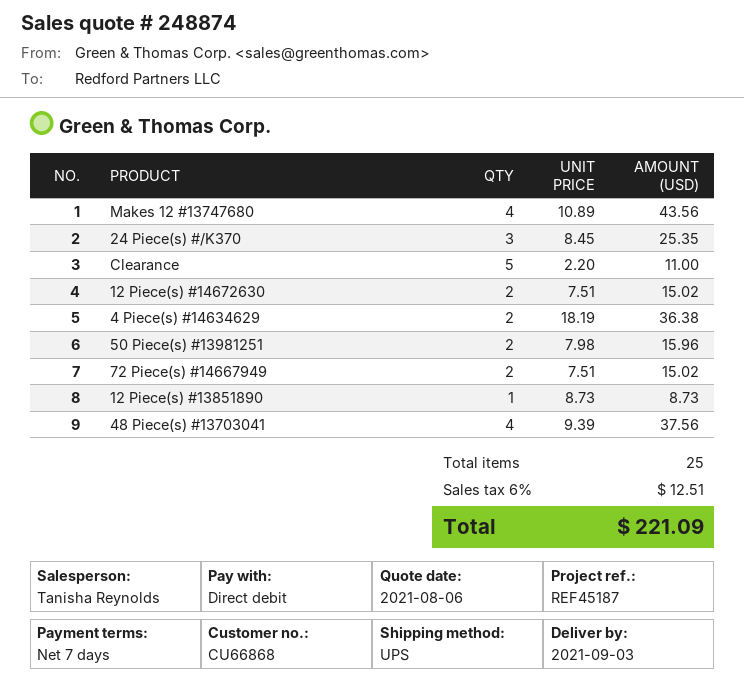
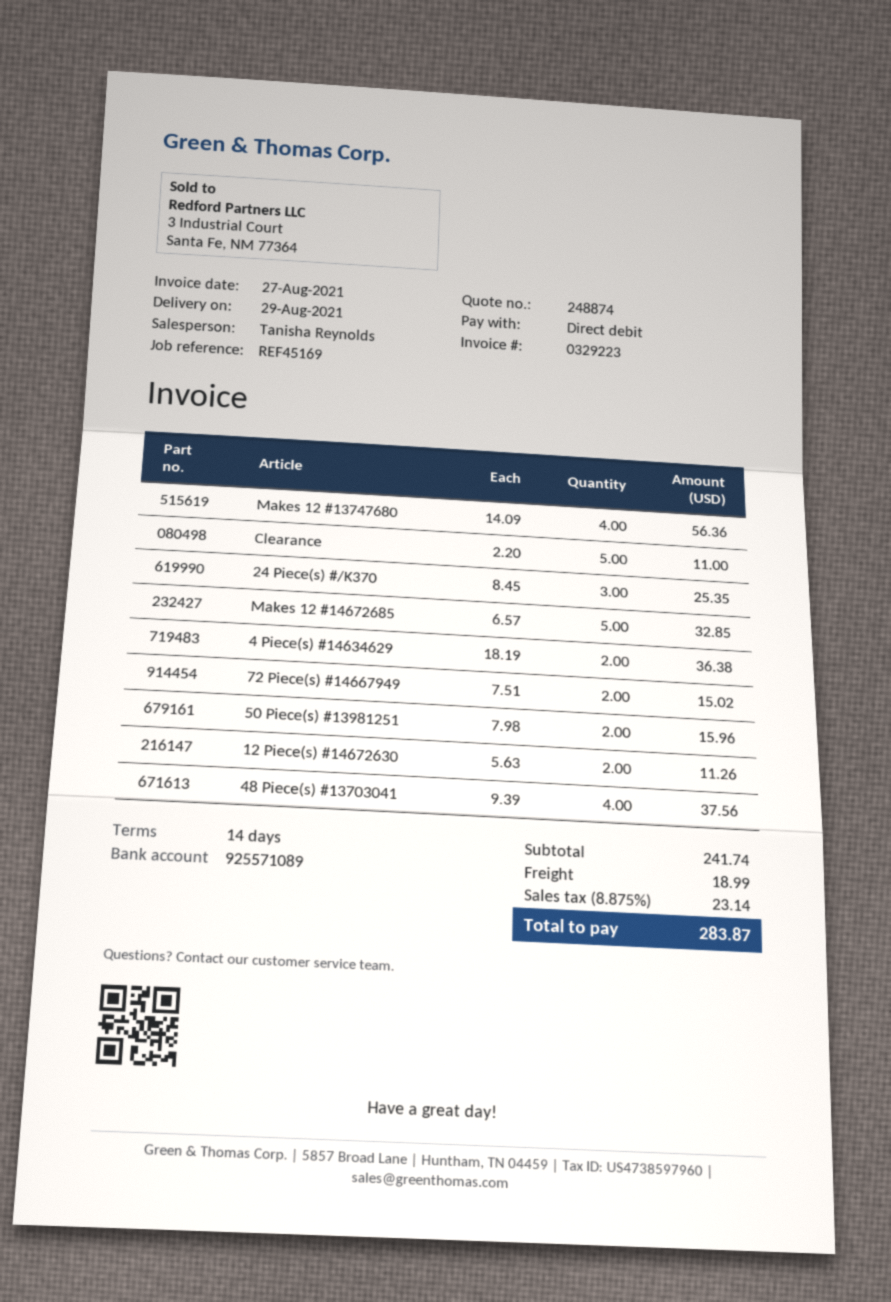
delivery date: 2021-09-03 -> 2021-08-29
payment terms: 7 days -> 14 days
reference: REF45187 -> REF45169
Makes 12 #13747680: 4 x 10.89 = 43.56 -> 4 x 14.09 = 56.36
12 Piece(s) #14672630: 2 x 7.51 = 15.02 -> 2 x 5.63 = 11.26
12 Piece(s) #13851890: 1 x 8.73 = 8.73 -> none
Makes 12 #14672685: none -> 5 x 6.57 = 32.85
shipping: none -> 18.99
tax: 6% = 12.51 -> 8.875% = 23.14
total: 221.09 -> 283.87

